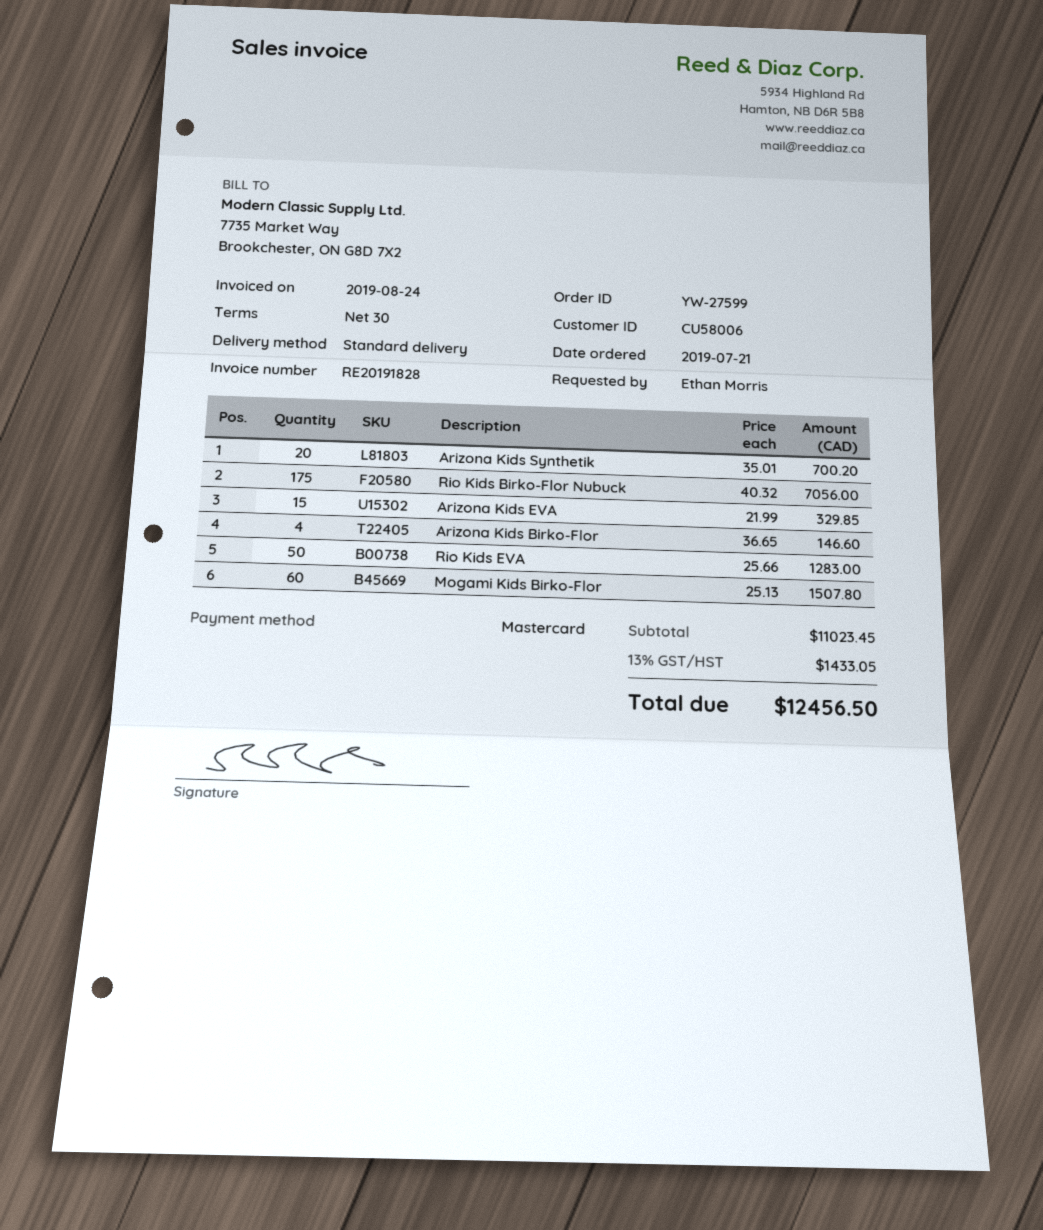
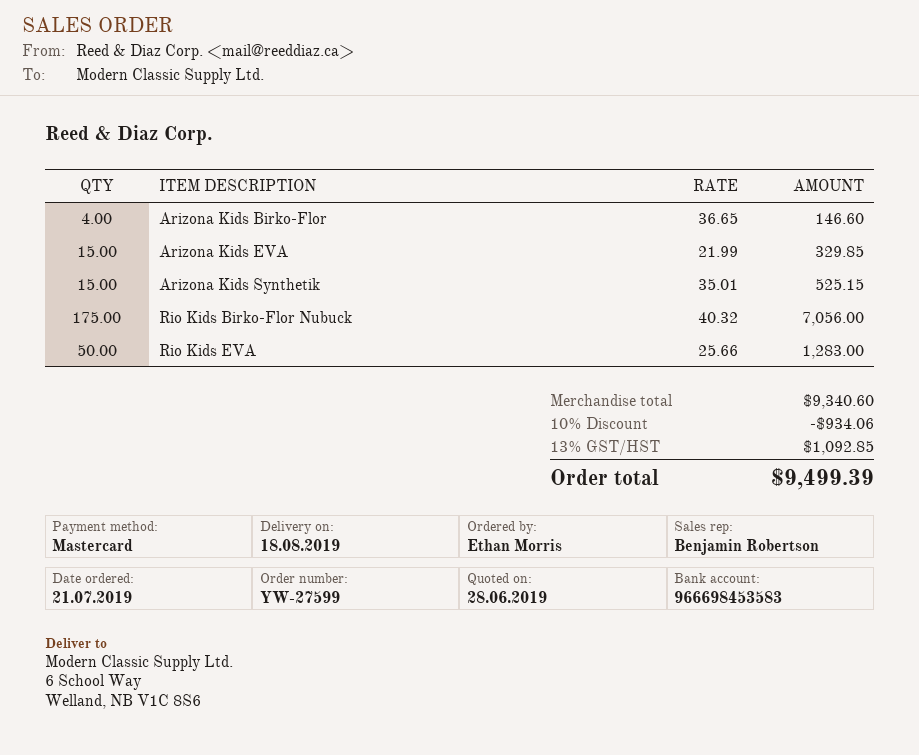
Arizona Kids Synthetik: 20 x 35.01 = 700.20 -> 15 x 35.01 = 525.15
Mogami Kids Birko-Flor: 60 x 25.13 = 1507.80 -> none
subtotal: 11023.45 -> 9340.60
discount: none -> 10% = 934.06
tax: 13% = 1433.05 -> 13% = 1092.85
total: 12456.50 -> 9499.39

